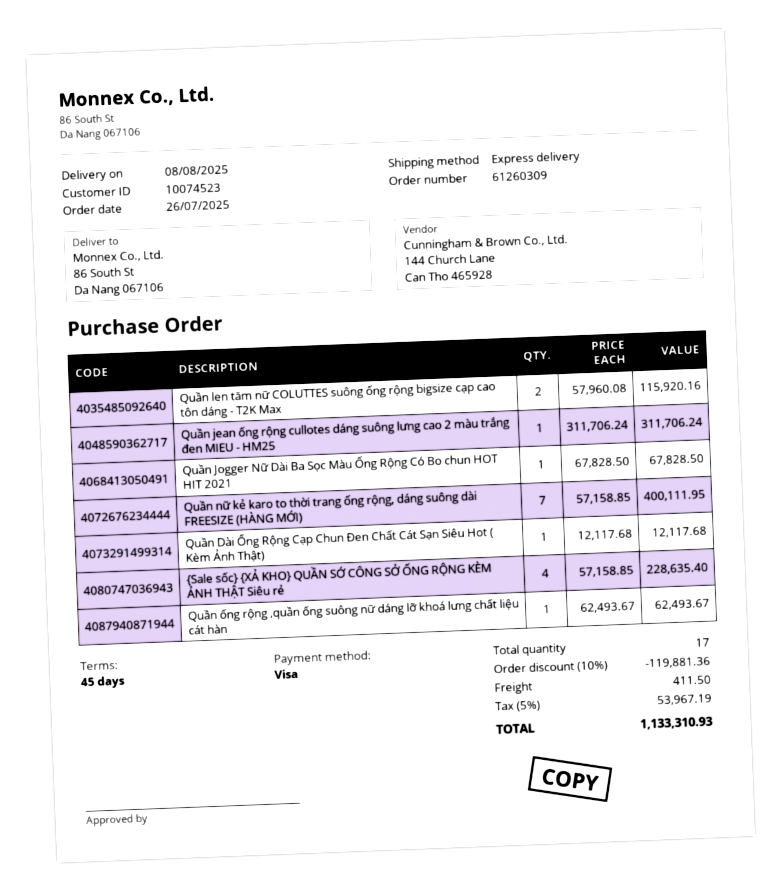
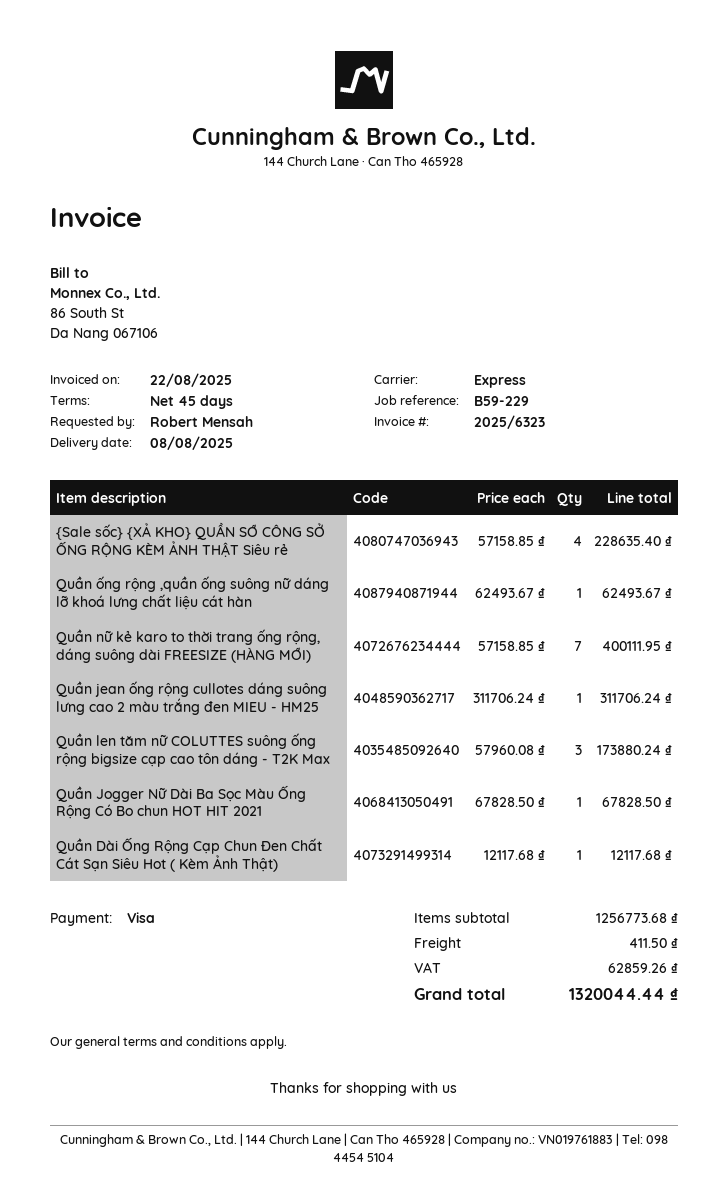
Quần len tăm nữ COLUTTES suông ống rộng bigsize cạp cao tôn dáng - T2K Max: 2 x 57960.08 = 115920.16 -> 3 x 57960.08 = 173880.24
discount: 10% = 119881.36 -> none
tax: 53967.19 -> 62859.26
total: 1133310.93 -> 1320044.44

